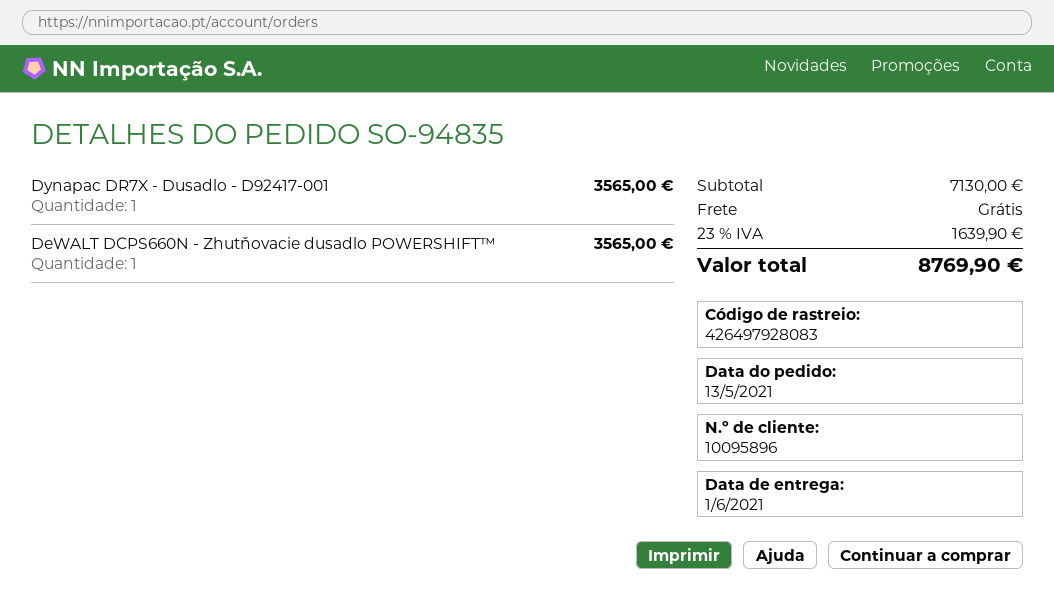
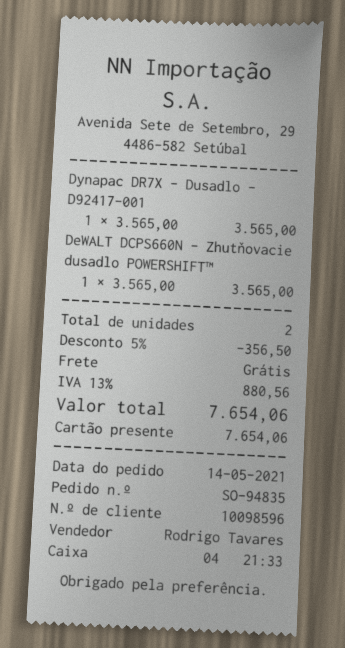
order date: 2021-05-13 -> 2021-05-14
customer number: 10095896 -> 10098596
discount: none -> 5% = 356.50
tax: 23% = 1639.90 -> 13% = 880.56
total: 8769.90 -> 7654.06

